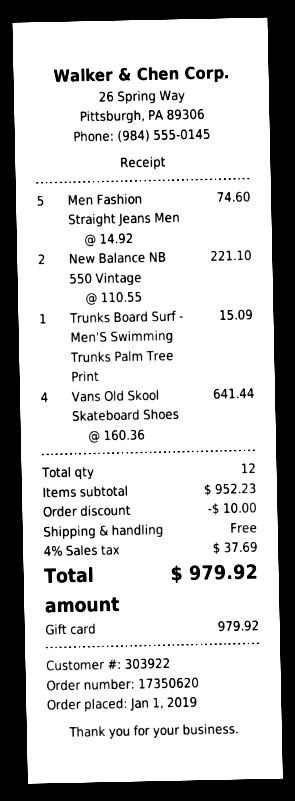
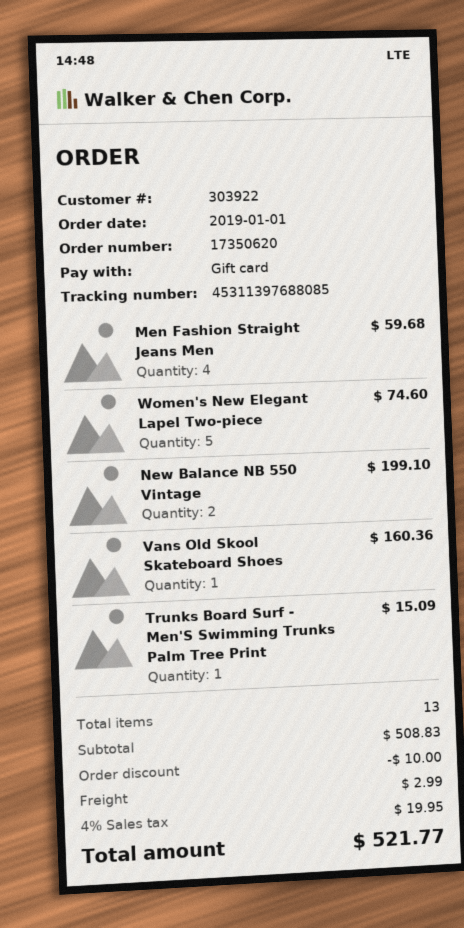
Men Fashion Straight Jeans Men: 5 for 74.60 -> 4 for 59.68
New Balance NB 550 Vintage: 2 for 221.10 -> 2 for 199.10
Vans Old Skool Skateboard Shoes: 4 for 641.44 -> 1 for 160.36
Women's New Elegant Lapel Two-piece: none -> 5 for 74.60
total quantity: 12 -> 13
subtotal: 952.23 -> 508.83
shipping: 0.00 -> 2.99
tax: 4% = 37.69 -> 4% = 19.95
total: 979.92 -> 521.77

